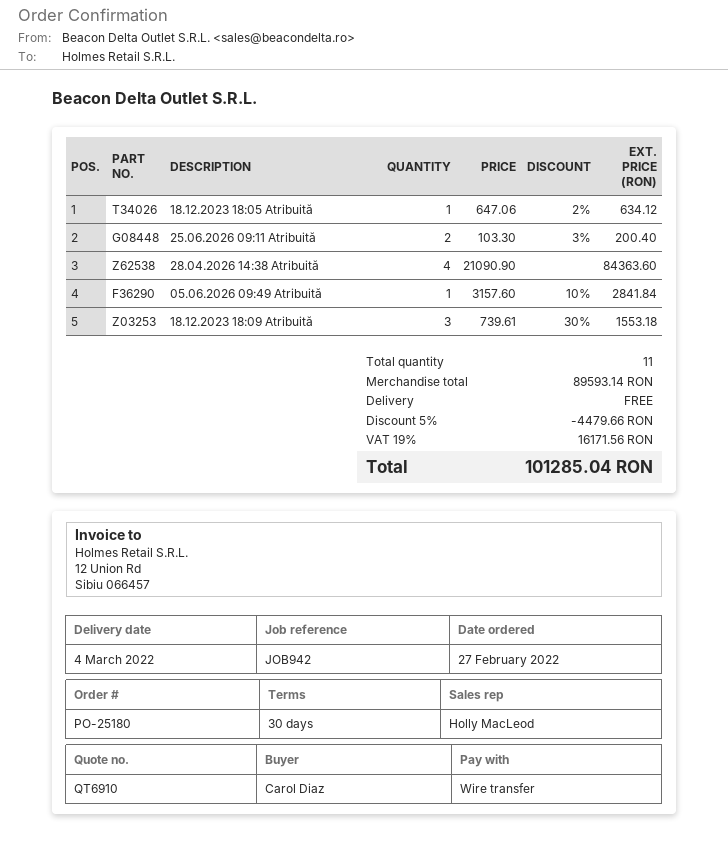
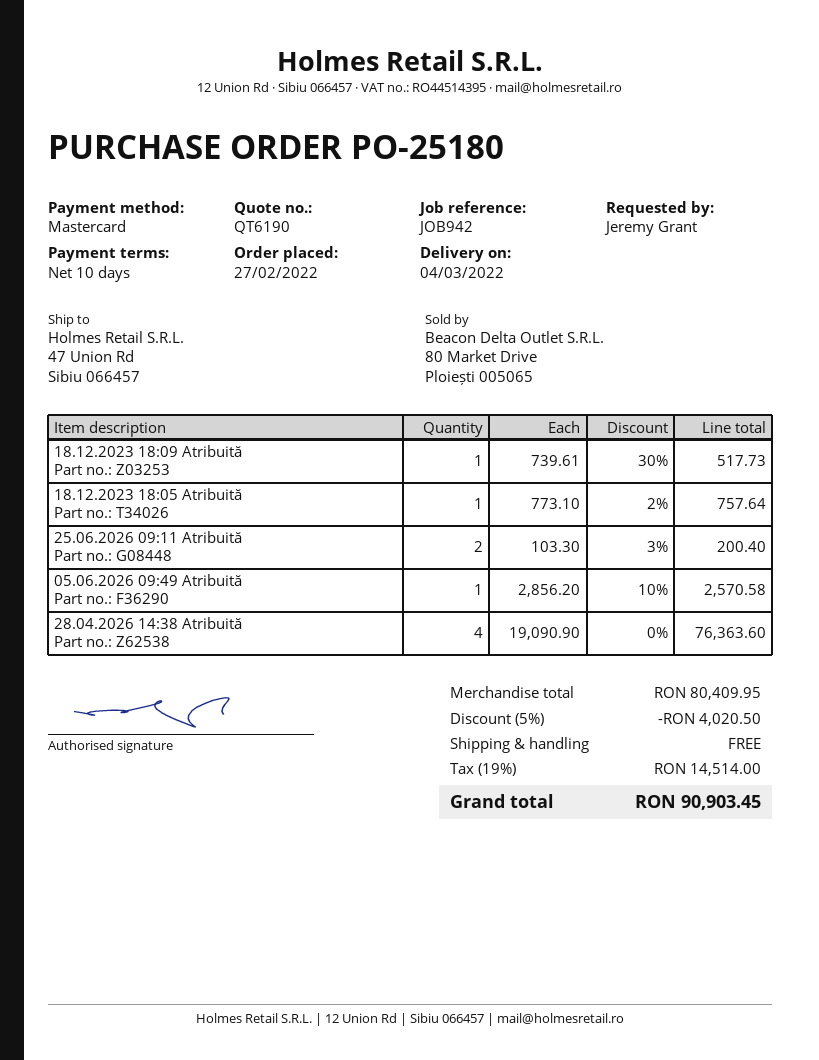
quote number: QT6910 -> QT6190
payment terms: 30 days -> 10 days
ordered by: Carol Diaz -> Jeremy Grant
payment method: bank transfer -> Mastercard
18.12.2023 18:05 Atribuită: 1 x 647.06 - 2% = 634.12 -> 1 x 773.10 - 2% = 757.64
28.04.2026 14:38 Atribuită: 4 x 21090.90 = 84363.60 -> 4 x 19090.90 = 76363.60
05.06.2026 09:49 Atribuită: 1 x 3157.60 - 10% = 2841.84 -> 1 x 2856.20 - 10% = 2570.58
18.12.2023 18:09 Atribuită: 3 x 739.61 - 30% = 1553.18 -> 1 x 739.61 - 30% = 517.73
subtotal: 89593.14 -> 80409.95
discount: 5% = 4479.66 -> 5% = 4020.50
tax: 19% = 16171.56 -> 19% = 14514.00
total: 101285.04 -> 90903.45

